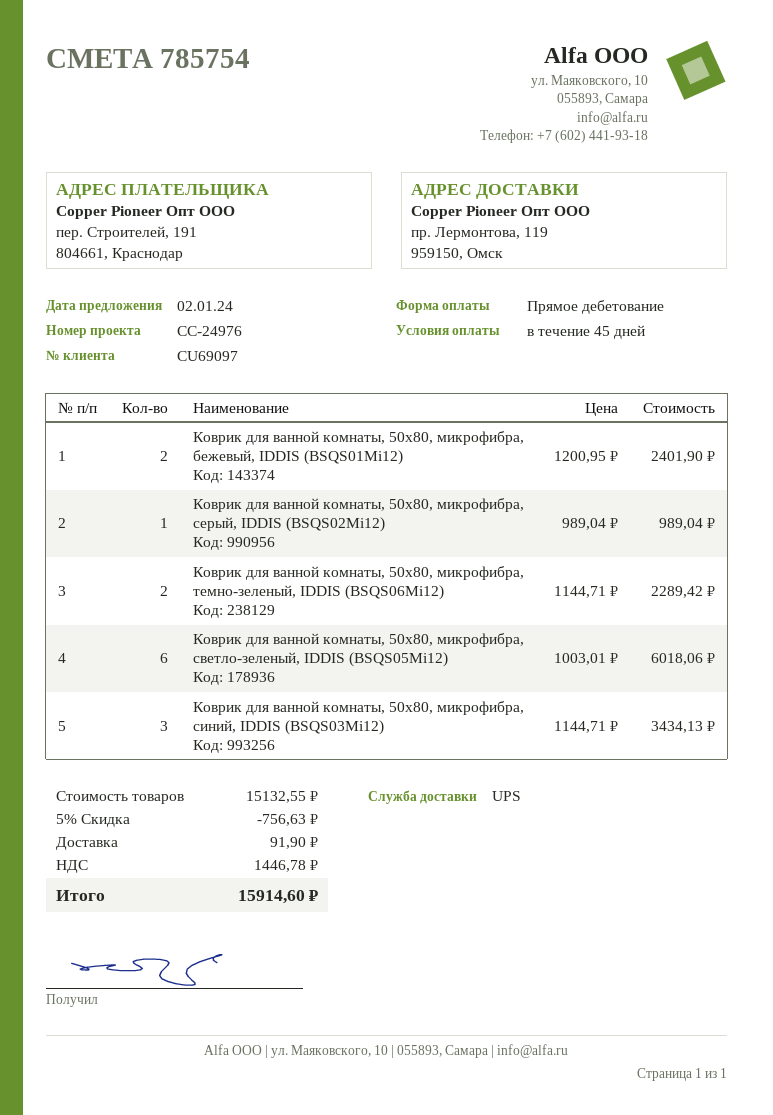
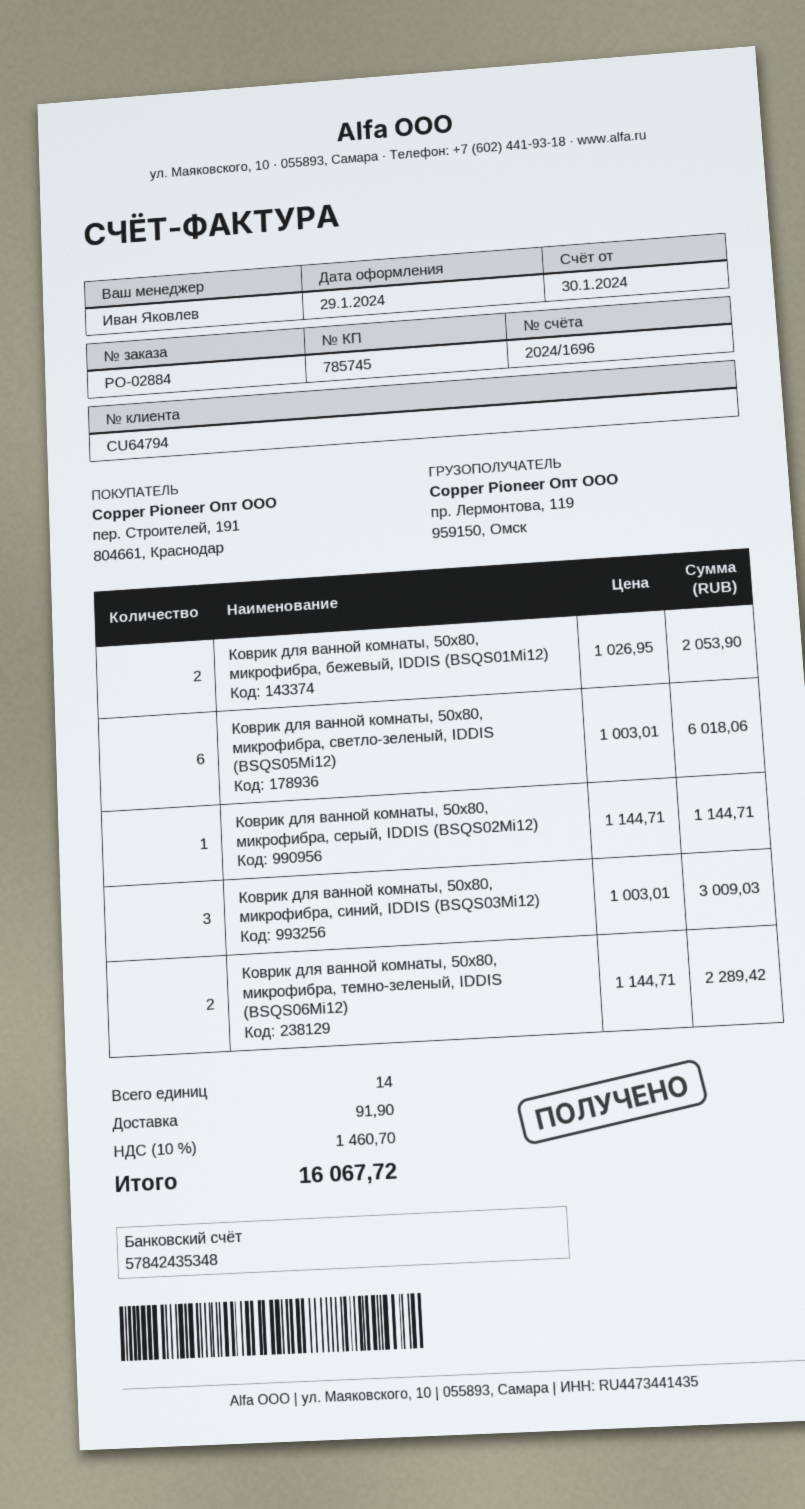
quote number: 785754 -> 785745
customer number: CU69097 -> CU64794
Коврик для ванной комнаты, 50x80, микрофибра, бежевый, IDDIS (BSQS01Mi12): 2 x 1200.95 = 2401.90 -> 2 x 1026.95 = 2053.90
Коврик для ванной комнаты, 50x80, микрофибра, серый, IDDIS (BSQS02Mi12): 1 x 989.04 = 989.04 -> 1 x 1144.71 = 1144.71
Коврик для ванной комнаты, 50x80, микрофибра, синий, IDDIS (BSQS03Mi12): 3 x 1144.71 = 3434.13 -> 3 x 1003.01 = 3009.03
discount: 5% = 756.63 -> none
tax: 1446.78 -> 1460.70
total: 15914.60 -> 16067.72

